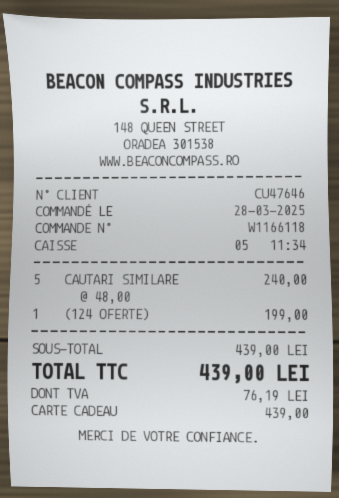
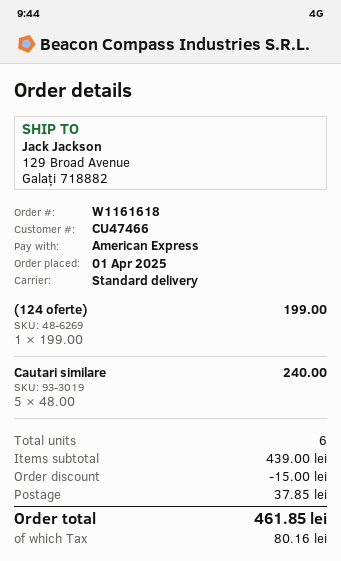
order number: W1166118 -> W1161618
order date: 2025-03-28 -> 2025-04-01
customer number: CU47646 -> CU47466
payment method: gift card -> American Express
discount: none -> 15.00
shipping: none -> 37.85
tax: 76.19 -> 80.16
total: 439.00 -> 461.85

